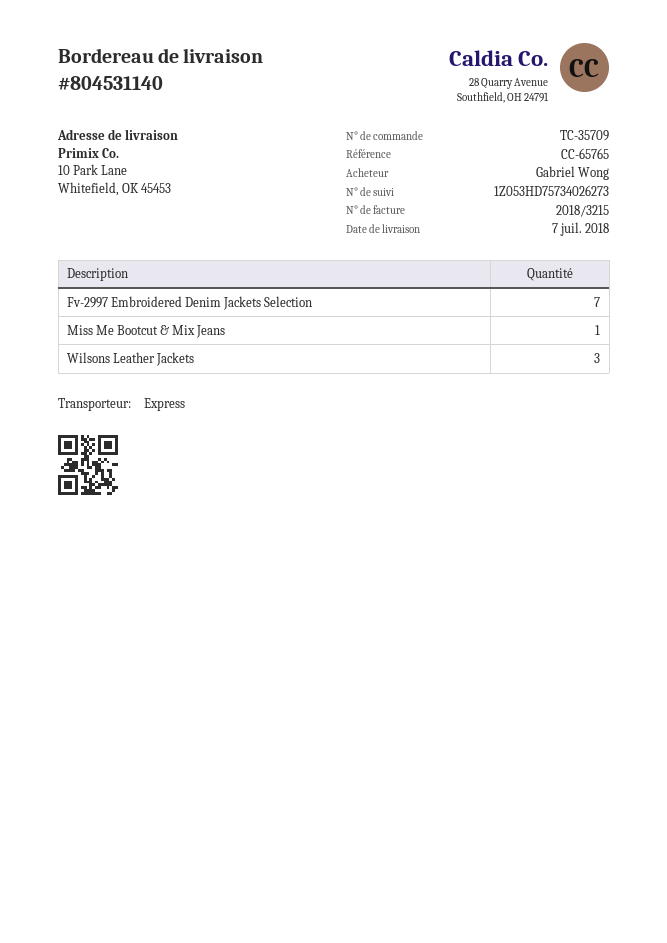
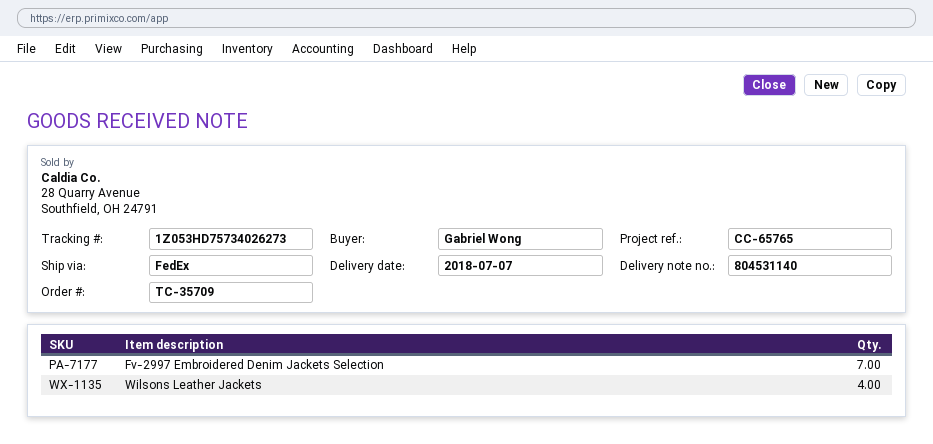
shipping method: express -> FedEx
Miss Me Bootcut & Mix Jeans: 1 -> none
Wilsons Leather Jackets: 3 -> 4

